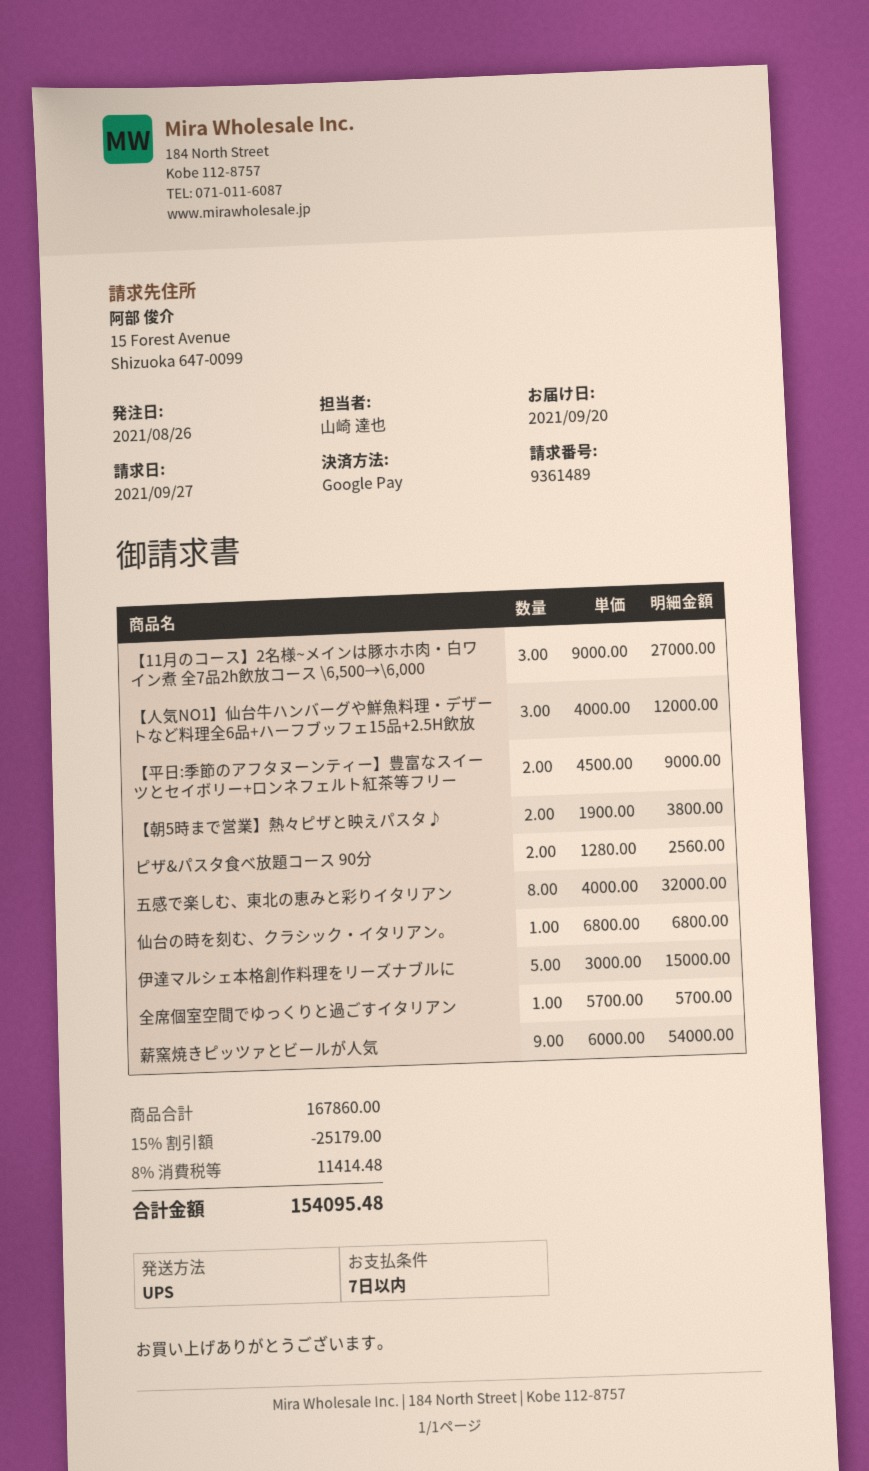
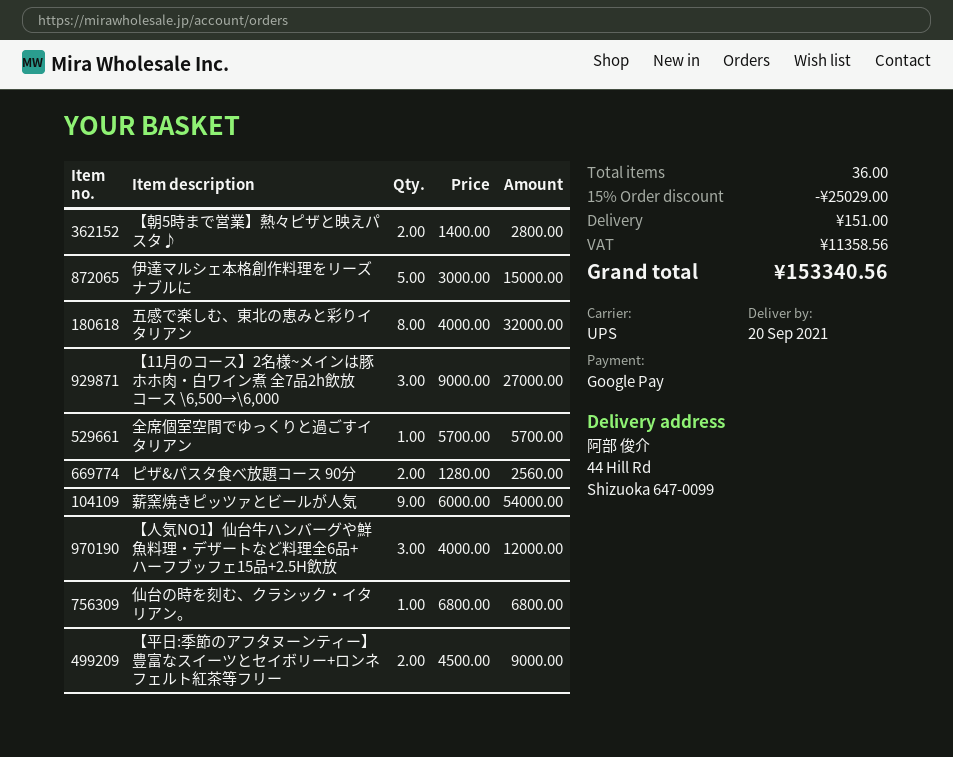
【朝5時まで営業】熱々ピザと映えパスタ♪: 2 x 1900.00 = 3800.00 -> 2 x 1400.00 = 2800.00
discount: 15% = 25179.00 -> 15% = 25029.00
shipping: none -> 151.00
tax: 11414.48 -> 11358.56
total: 154095.48 -> 153340.56

